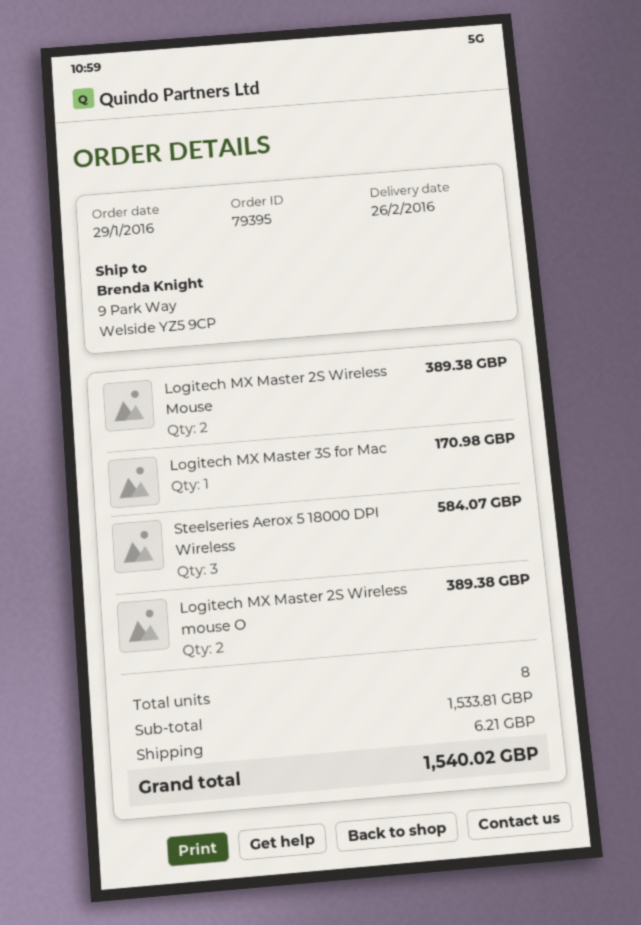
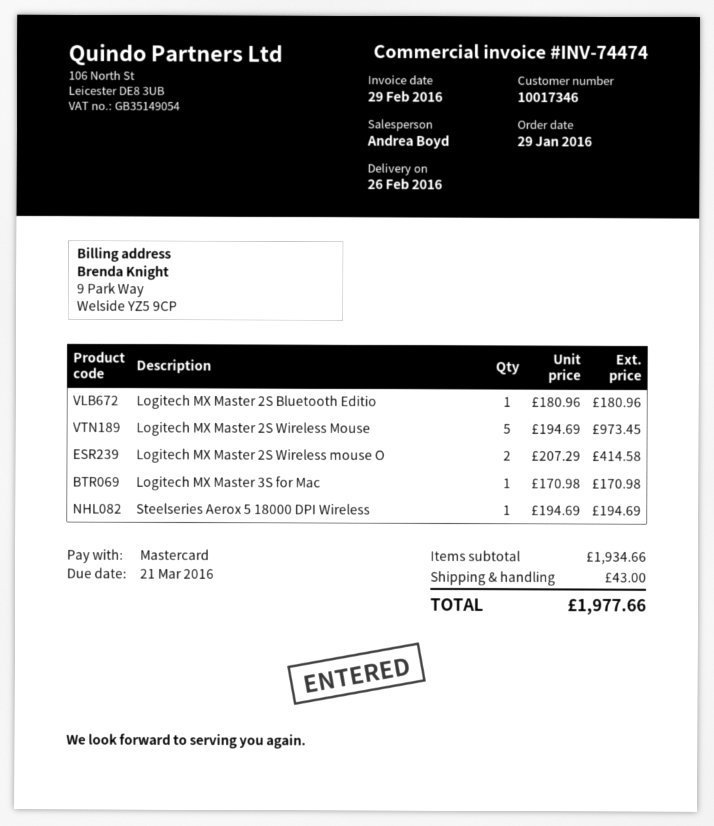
Logitech MX Master 2S Wireless Mouse: 2 for 389.38 -> 5 for 973.45
Steelseries Aerox 5 18000 DPI Wireless: 3 for 584.07 -> 1 for 194.69
Logitech MX Master 2S Wireless mouse O: 2 for 389.38 -> 2 for 414.58
Logitech MX Master 2S Bluetooth Editio: none -> 1 for 180.96
subtotal: 1533.81 -> 1934.66
shipping: 6.21 -> 43.00
total: 1540.02 -> 1977.66

